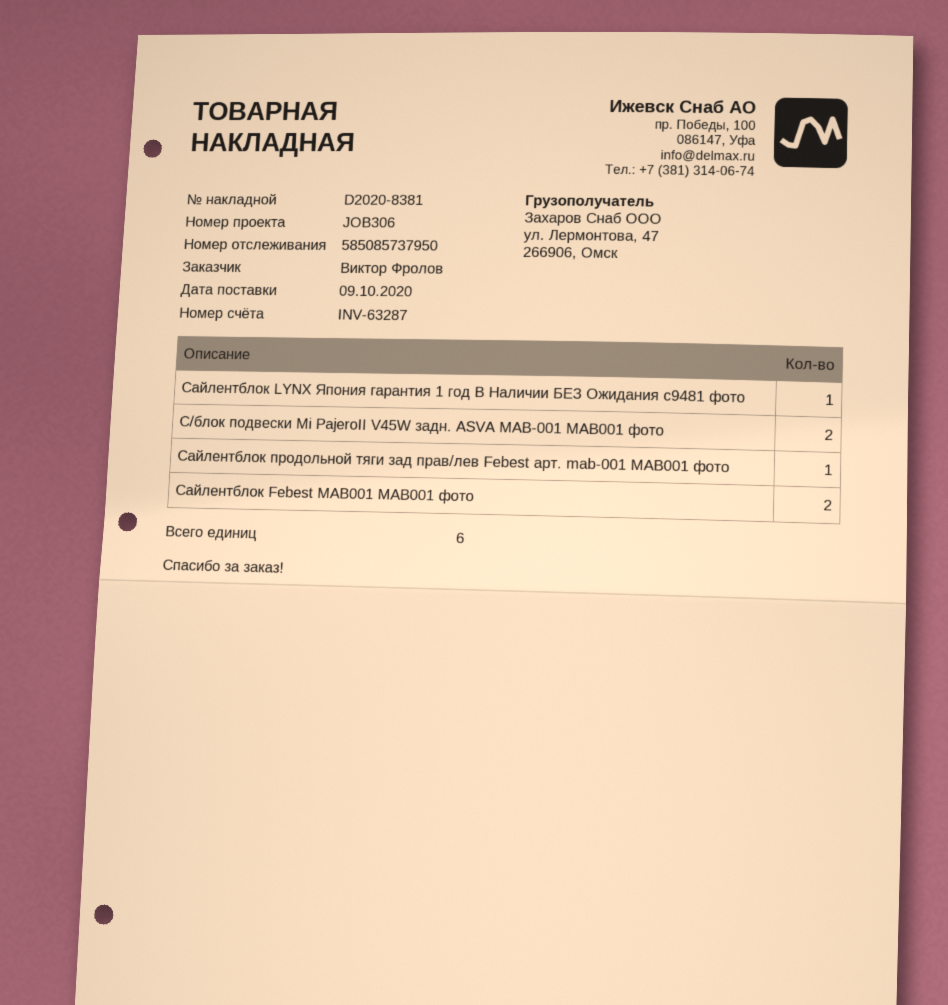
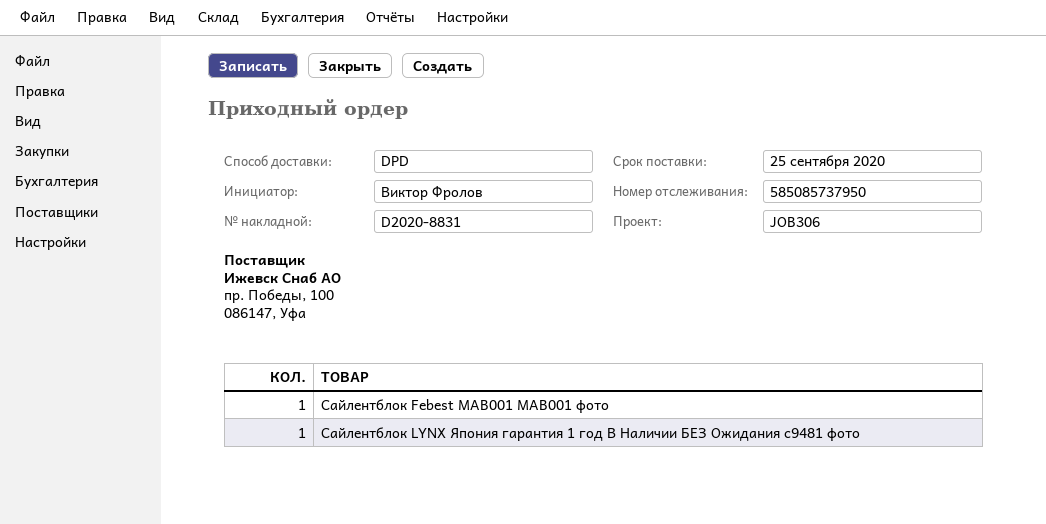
delivery note number: D2020-8381 -> D2020-8831
delivery date: 2020-10-09 -> 2020-09-25
С/блок подвески Mi PajeroII V45W задн. ASVA MAB-001 MAB001 фото: 2 -> none
Сайлентблок продольной тяги зад прав/лев Febest арт. mab-001 MAB001 фото: 1 -> none
Сайлентблок Febest MAB001 MAB001 фото: 2 -> 1

